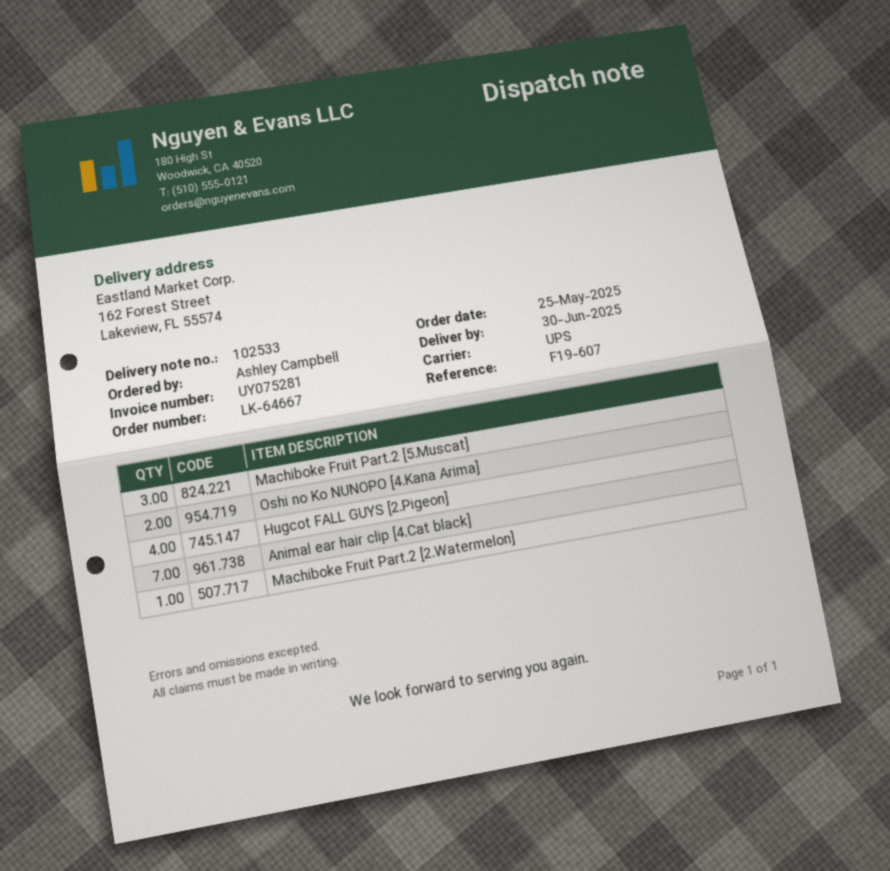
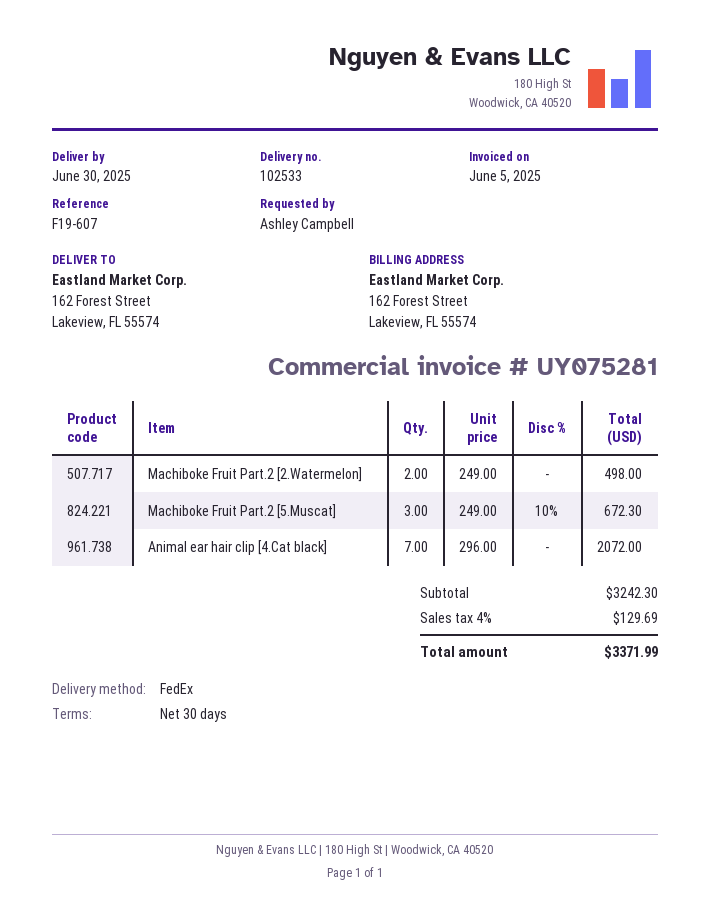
shipping method: UPS -> FedEx
Oshi no Ko NUNOPO [4.Kana Arima]: 2 -> none
Hugcot FALL GUYS [2.Pigeon]: 4 -> none
Machiboke Fruit Part.2 [2.Watermelon]: 1 -> 2

